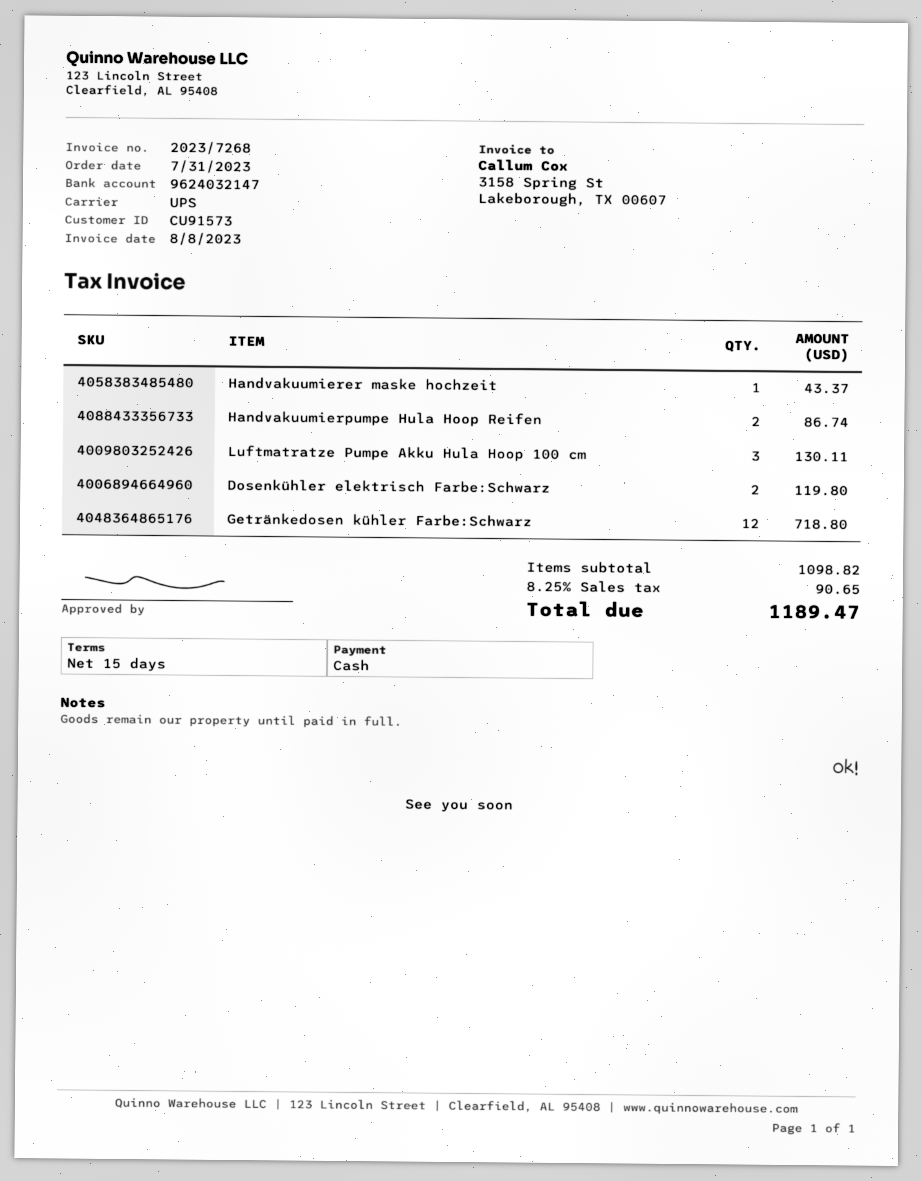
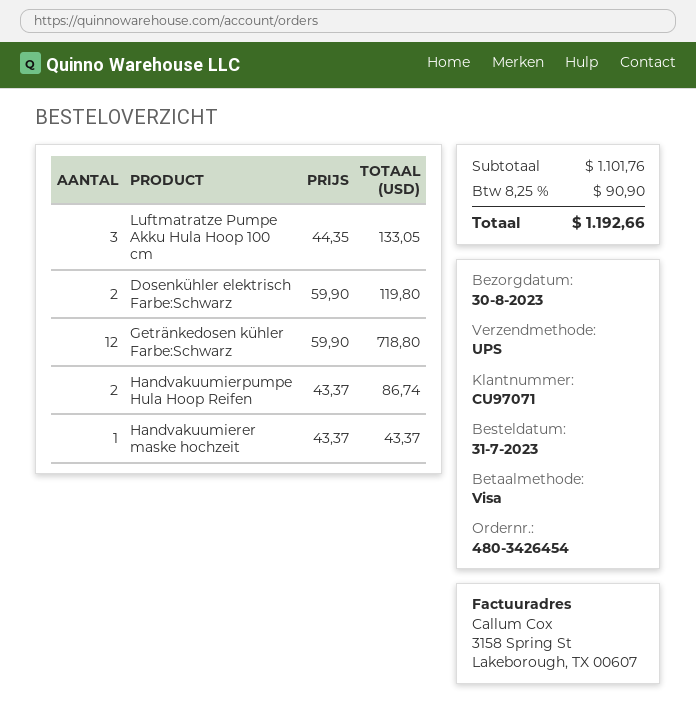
customer number: CU91573 -> CU97071
payment method: cash -> Visa
Luftmatratze Pumpe Akku Hula Hoop 100 cm: 3 for 130.11 -> 3 for 133.05
subtotal: 1098.82 -> 1101.76
tax: 8.25% = 90.65 -> 8.25% = 90.90
total: 1189.47 -> 1192.66

